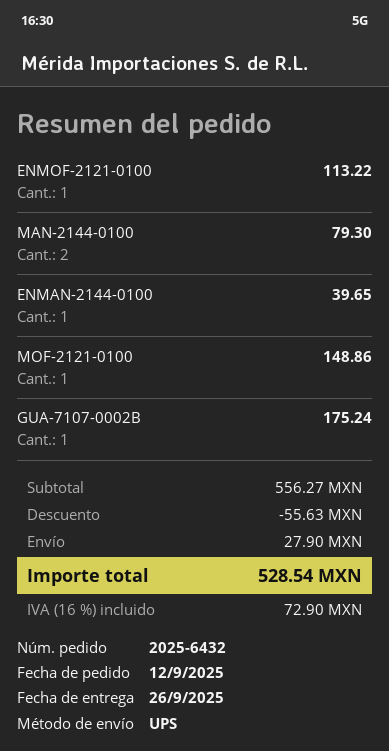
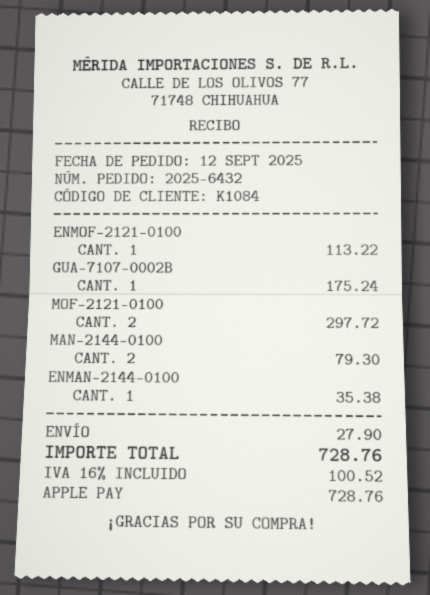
ENMAN-2144-0100: 1 for 39.65 -> 1 for 35.38
MOF-2121-0100: 1 for 148.86 -> 2 for 297.72
discount: 55.63 -> none
tax: 16% = 72.90 -> 16% = 100.52
total: 528.54 -> 728.76

